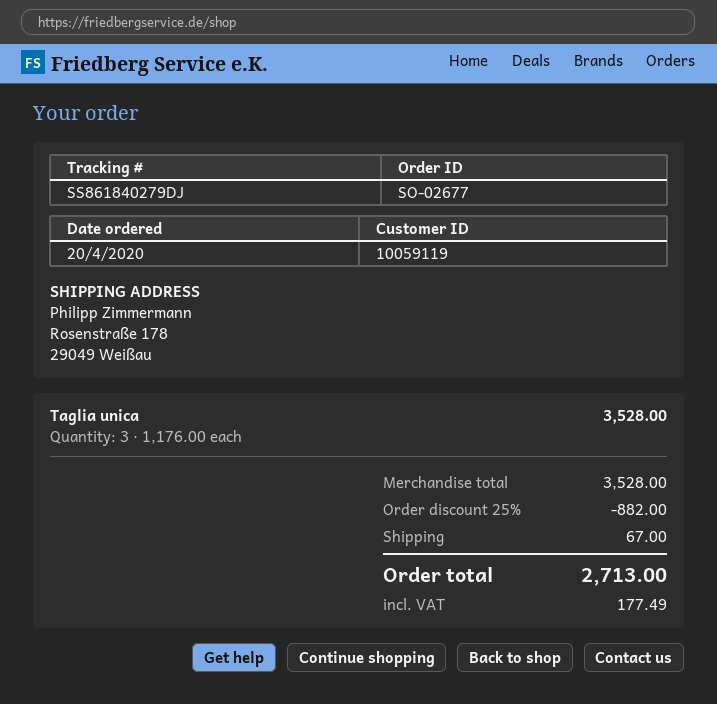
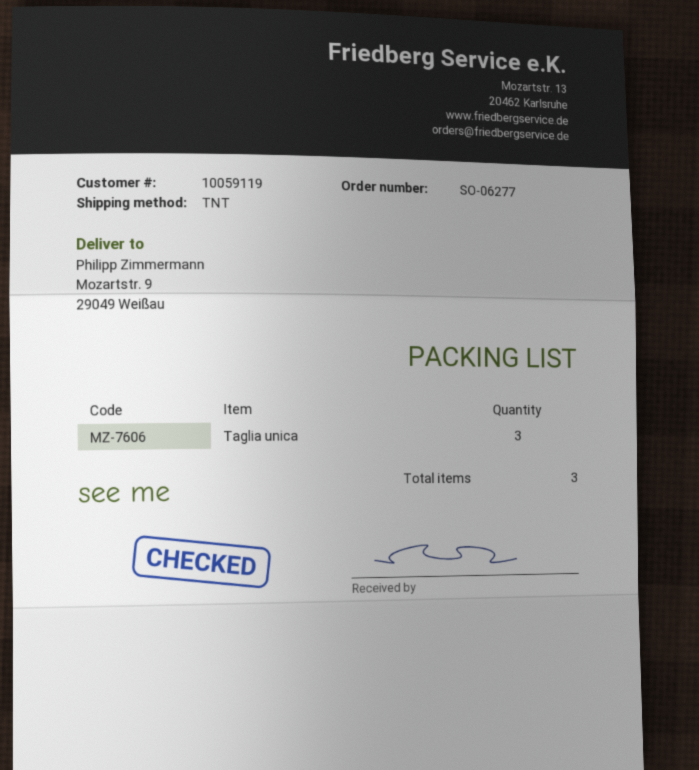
order number: SO-02677 -> SO-06277
ship to: Rosenstraße 178, 29049 Weißau -> Mozartstr. 9, 29049 Weißau

